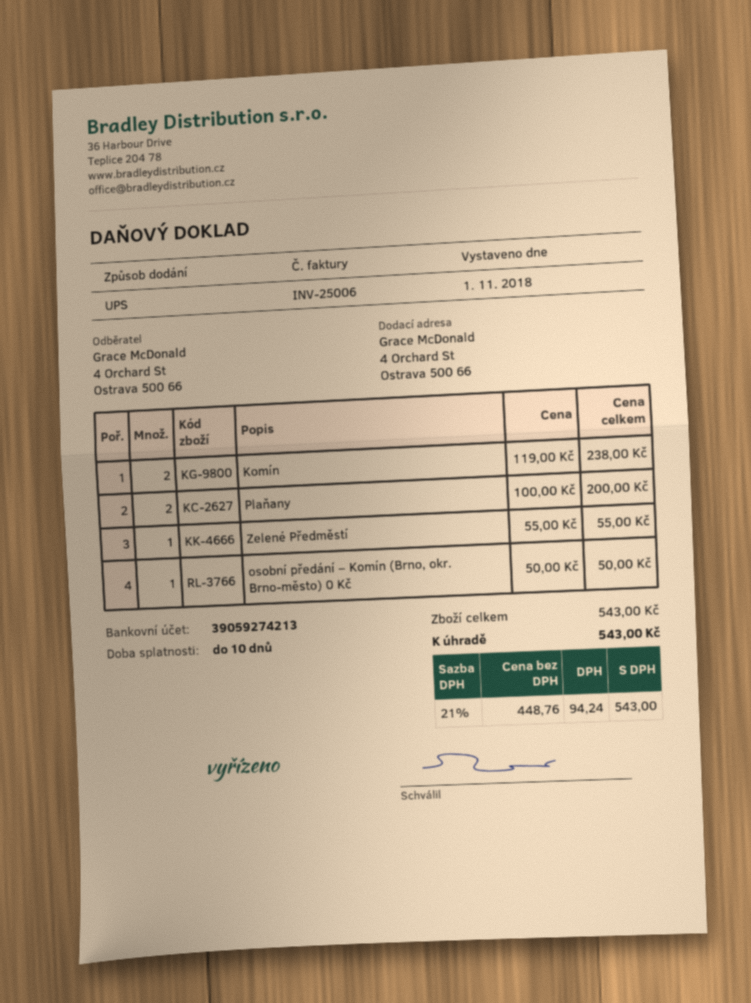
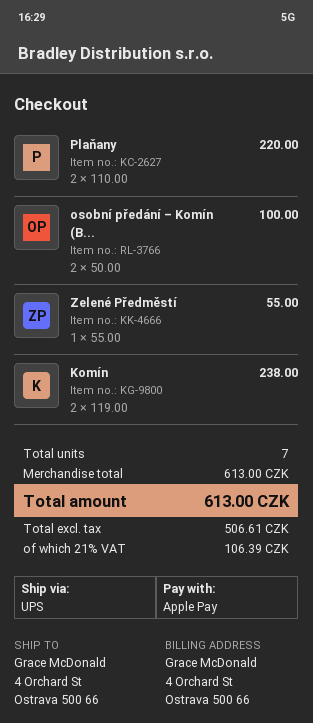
Plaňany: 2 x 100.00 = 200.00 -> 2 x 110.00 = 220.00
osobní předání – Komín (Brno, okr. Brno-město) 0 Kč: 1 x 50.00 = 50.00 -> 2 x 50.00 = 100.00
subtotal: 543.00 -> 613.00
net: 448.76 -> 506.61
tax: 21% = 94.24 -> 21% = 106.39
total: 543.00 -> 613.00

